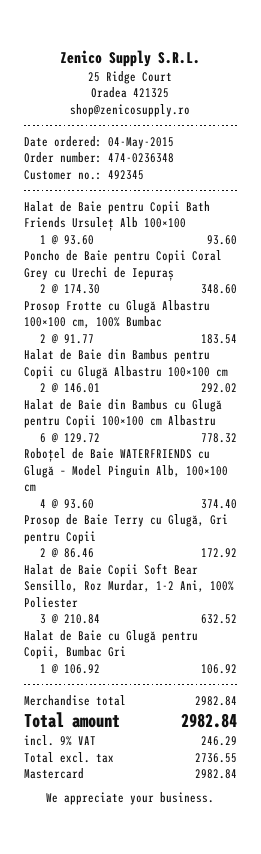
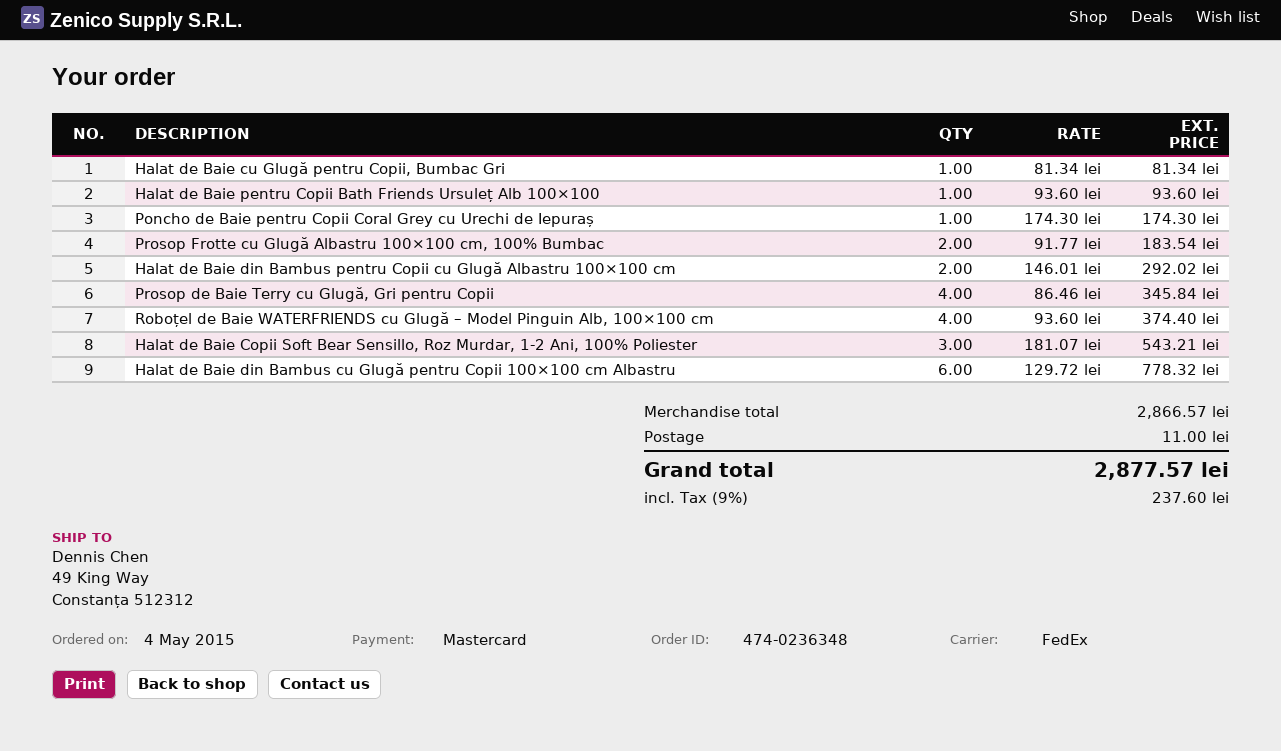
Poncho de Baie pentru Copii Coral Grey cu Urechi de Iepuraș: 2 x 174.30 = 348.60 -> 1 x 174.30 = 174.30
Prosop de Baie Terry cu Glugă, Gri pentru Copii: 2 x 86.46 = 172.92 -> 4 x 86.46 = 345.84
Halat de Baie Copii Soft Bear Sensillo, Roz Murdar, 1-2 Ani, 100% Poliester: 3 x 210.84 = 632.52 -> 3 x 181.07 = 543.21
Halat de Baie cu Glugă pentru Copii, Bumbac Gri: 1 x 106.92 = 106.92 -> 1 x 81.34 = 81.34
subtotal: 2982.84 -> 2866.57
shipping: none -> 11.00
tax: 9% = 246.29 -> 9% = 237.60
total: 2982.84 -> 2877.57

